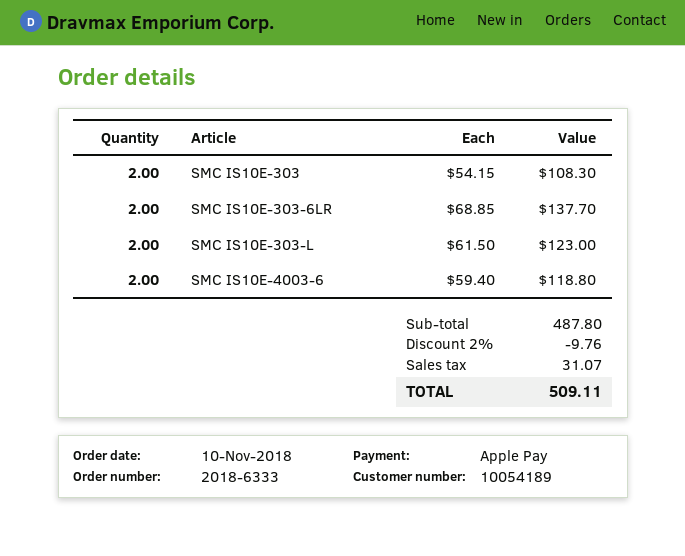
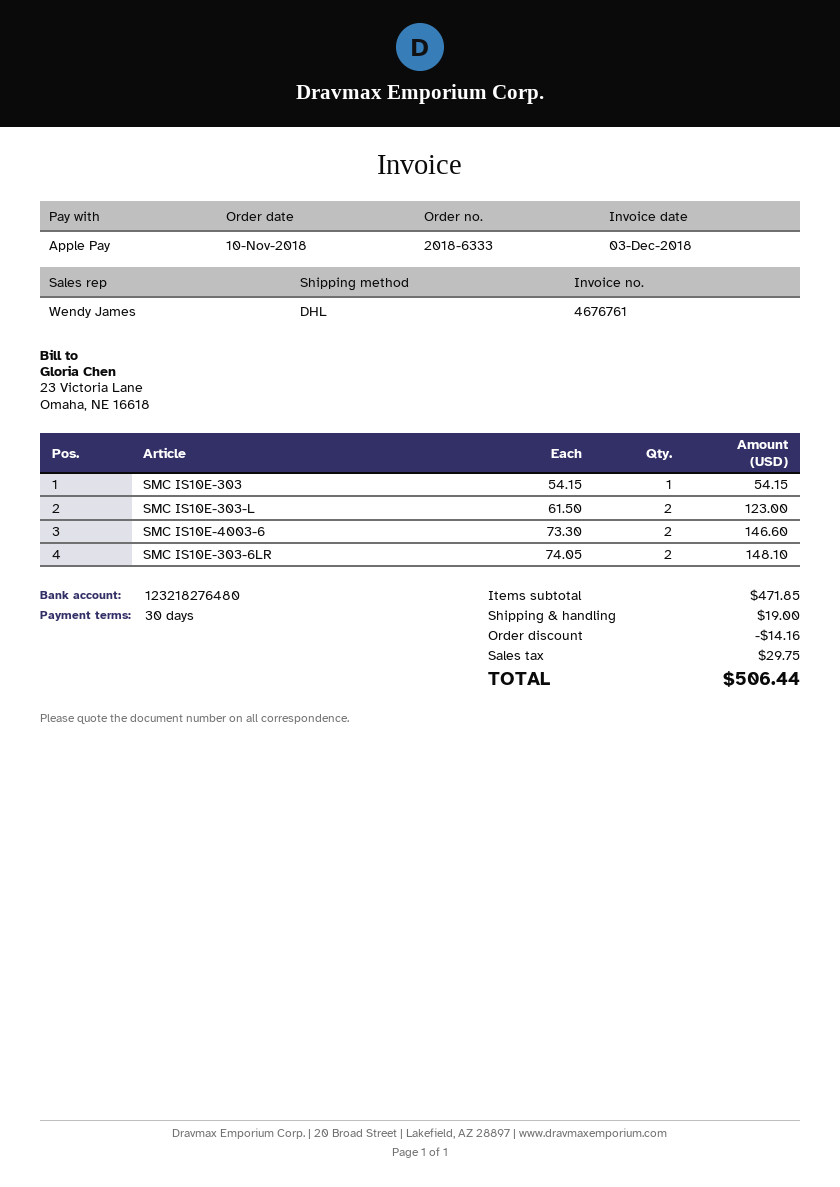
SMC IS10E-303: 2 x 54.15 = 108.30 -> 1 x 54.15 = 54.15
SMC IS10E-303-6LR: 2 x 68.85 = 137.70 -> 2 x 74.05 = 148.10
SMC IS10E-4003-6: 2 x 59.40 = 118.80 -> 2 x 73.30 = 146.60
subtotal: 487.80 -> 471.85
discount: 9.76 -> 14.16
shipping: none -> 19.00
tax: 31.07 -> 29.75
total: 509.11 -> 506.44

